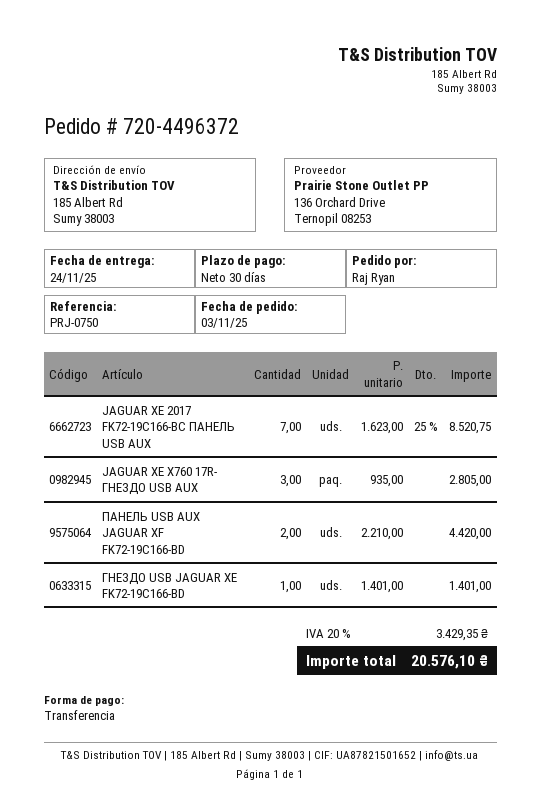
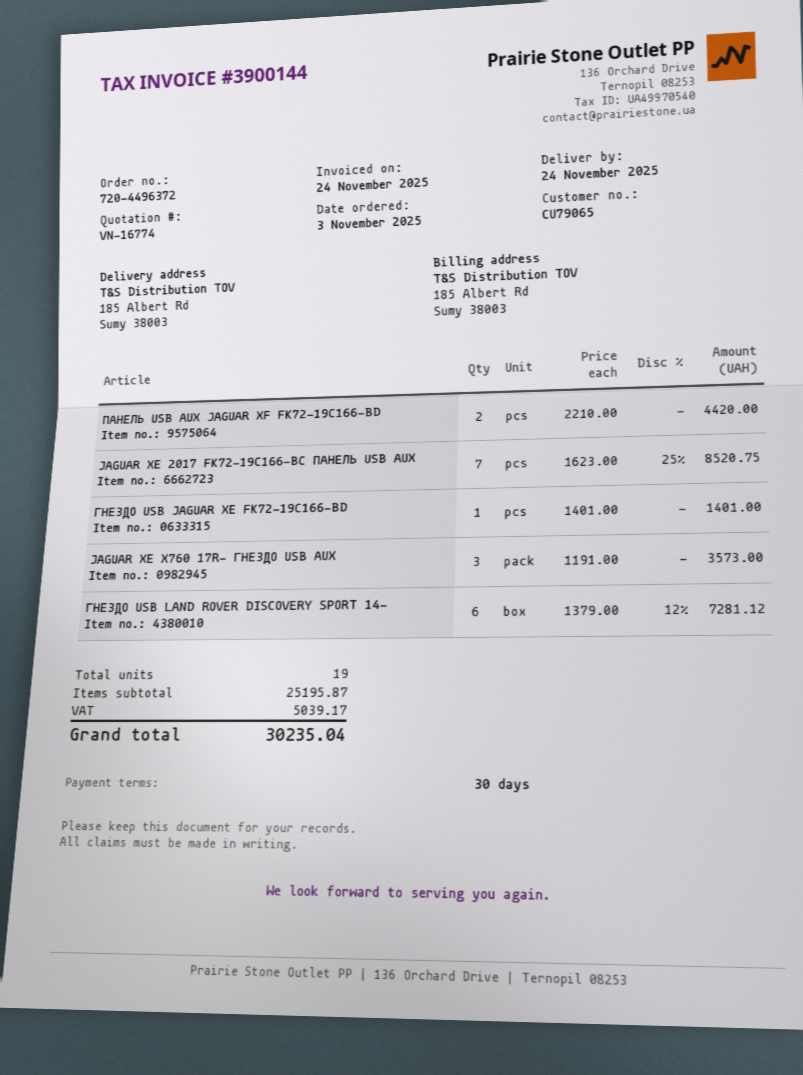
JAGUAR XE X760 17R- ГНЕЗДО USB AUX: 3 x 935.00 = 2805.00 -> 3 x 1191.00 = 3573.00
ГНЕЗДО USB LAND ROVER DISCOVERY SPORT 14-: none -> 6 x 1379.00 - 12% = 7281.12
tax: 3429.35 -> 5039.17
total: 20576.10 -> 30235.04

